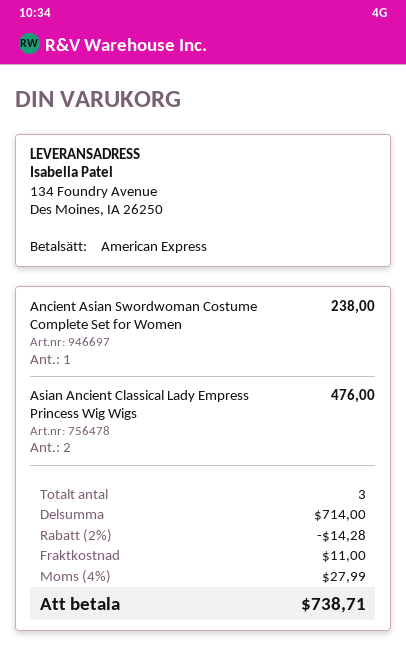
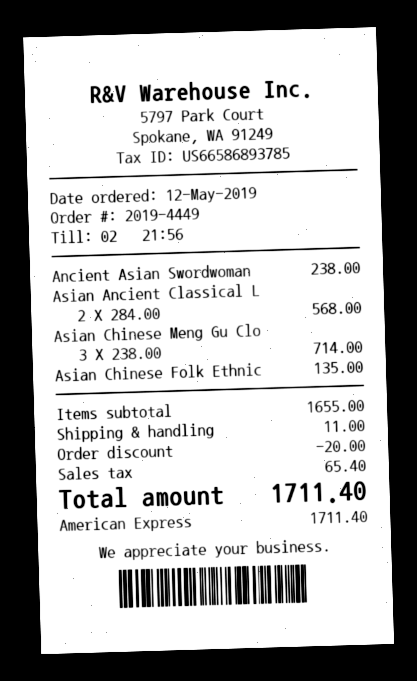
Asian Ancient Classical Lady Empress Princess Wig Wigs: 2 for 476.00 -> 2 for 568.00
Asian Chinese Meng Gu Clo: none -> 3 for 714.00
Asian Chinese Folk Ethnic: none -> 1 for 135.00
subtotal: 714.00 -> 1655.00
discount: 14.28 -> 20.00
tax: 27.99 -> 65.40
total: 738.71 -> 1711.40

